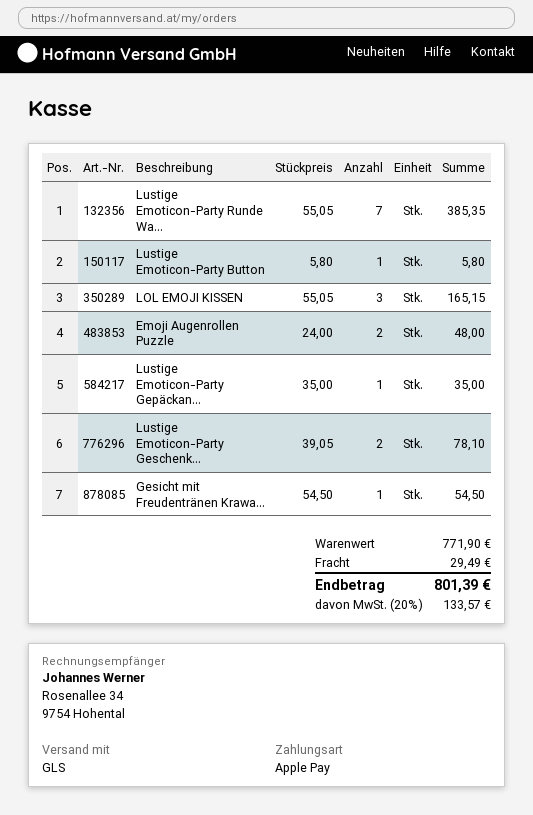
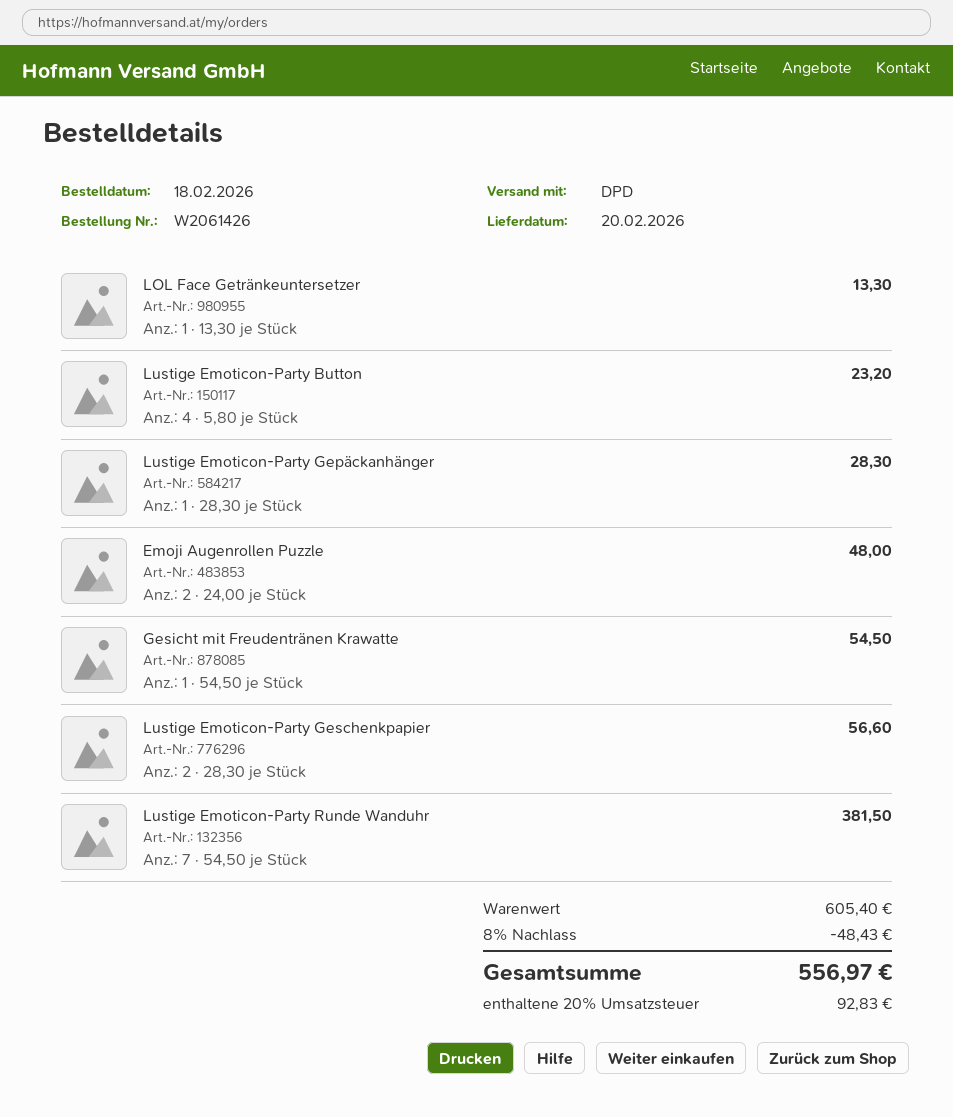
shipping method: GLS -> DPD
Lustige Emoticon-Party Runde Wa...: 7 x 55.05 = 385.35 -> 7 x 54.50 = 381.50
Lustige Emoticon-Party Button: 1 x 5.80 = 5.80 -> 4 x 5.80 = 23.20
LOL EMOJI KISSEN: 3 x 55.05 = 165.15 -> none
Lustige Emoticon-Party Gepäckan...: 1 x 35.00 = 35.00 -> 1 x 28.30 = 28.30
Lustige Emoticon-Party Geschenk...: 2 x 39.05 = 78.10 -> 2 x 28.30 = 56.60
LOL Face Getränkeuntersetzer: none -> 1 x 13.30 = 13.30
subtotal: 771.90 -> 605.40
discount: none -> 8% = 48.43
shipping: 29.49 -> none
tax: 20% = 133.57 -> 20% = 92.83
total: 801.39 -> 556.97

